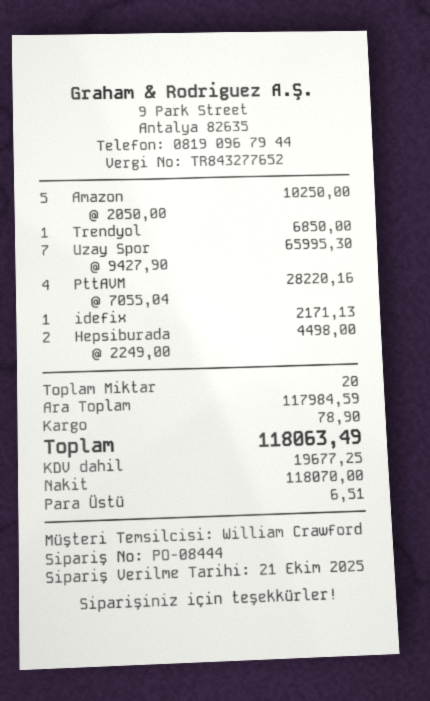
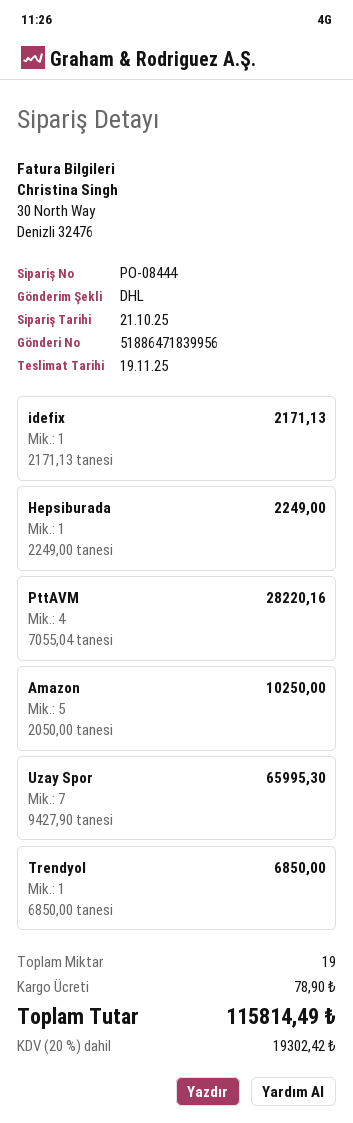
Hepsiburada: 2 x 2249.00 = 4498.00 -> 1 x 2249.00 = 2249.00
total quantity: 20 -> 19
tax: 19677.25 -> 19302.42
total: 118063.49 -> 115814.49

